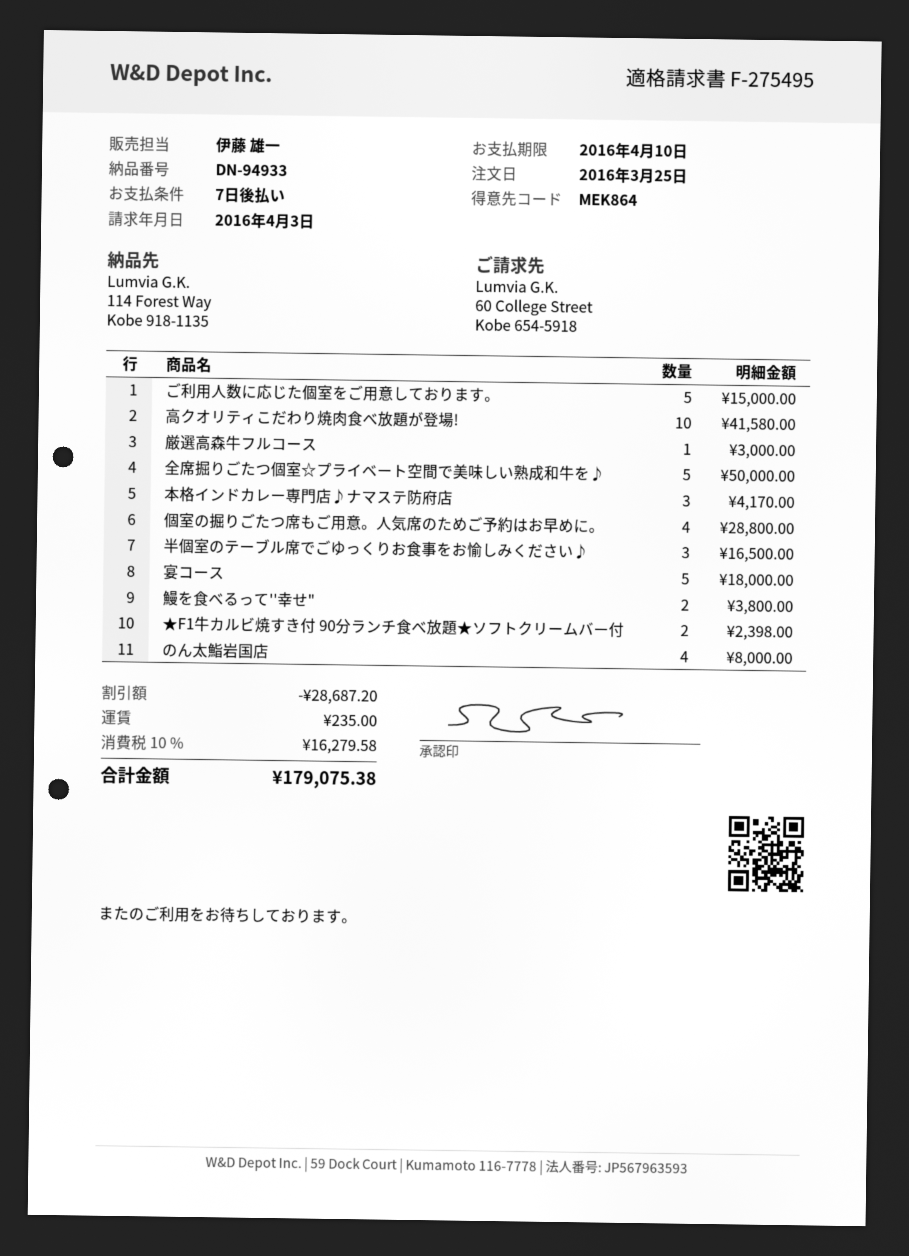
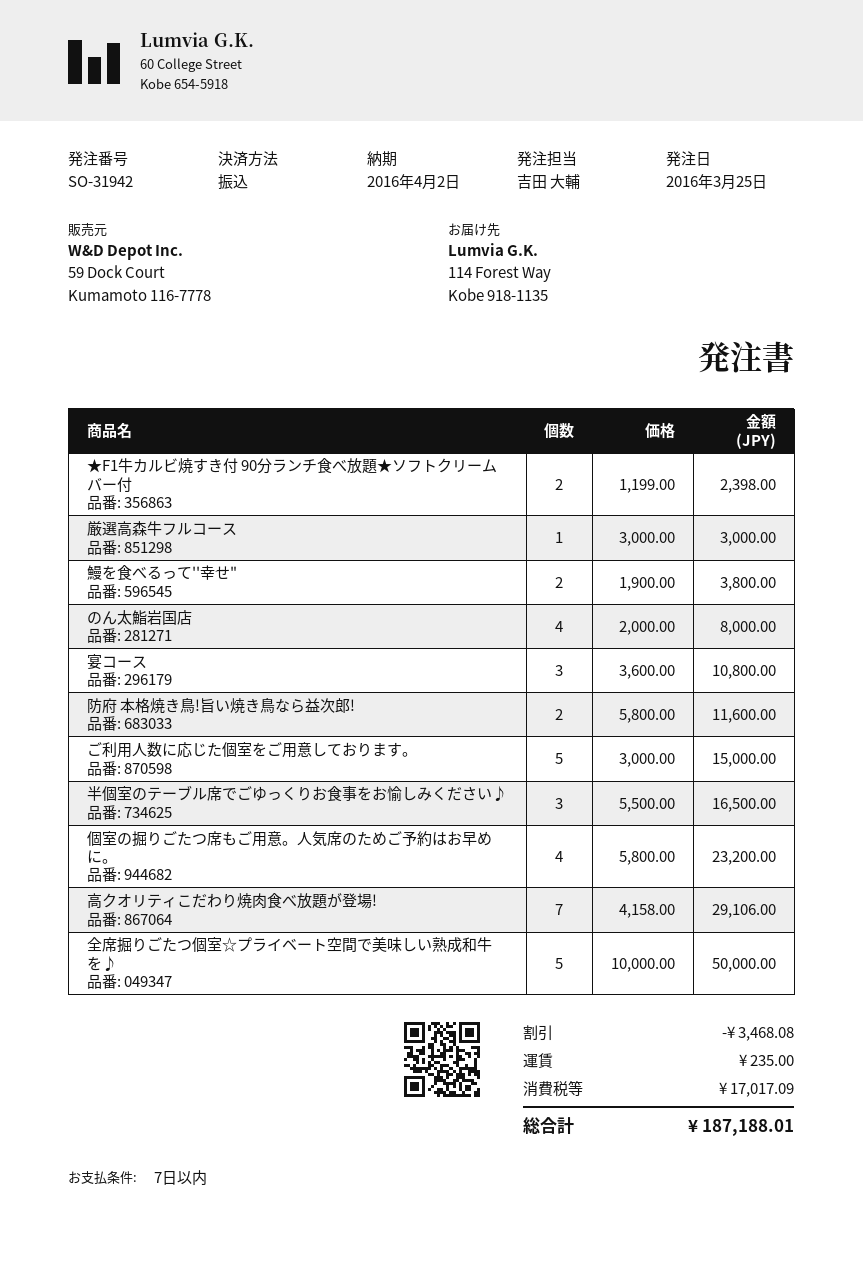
高クオリティこだわり焼肉食べ放題が登場!: 10 for 41580.00 -> 7 for 29106.00
本格インドカレー専門店♪ナマステ防府店: 3 for 4170.00 -> none
個室の掘りごたつ席もご用意。人気席のためご予約はお早めに。: 4 for 28800.00 -> 4 for 23200.00
宴コース: 5 for 18000.00 -> 3 for 10800.00
防府 本格焼き鳥!旨い焼き鳥なら益次郎!: none -> 2 for 11600.00
discount: 28687.20 -> 3468.08
tax: 16279.58 -> 17017.09
total: 179075.38 -> 187188.01

